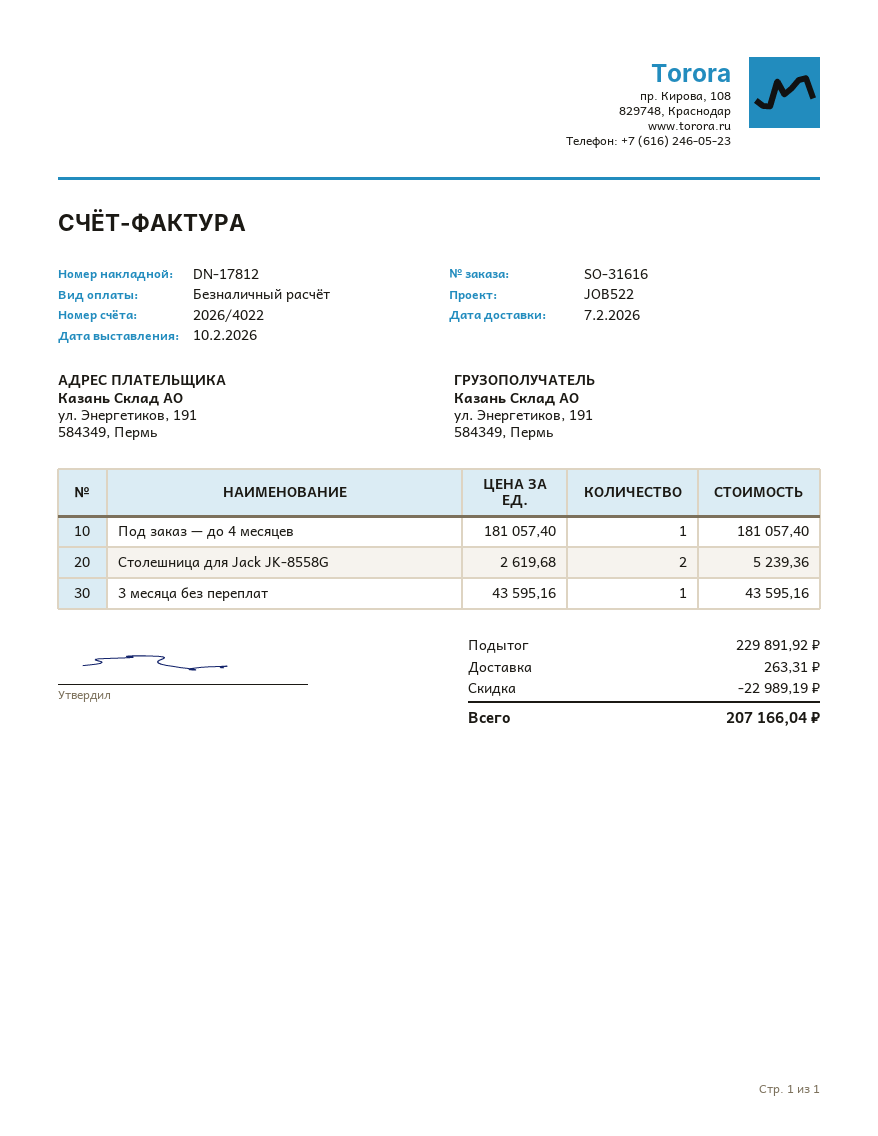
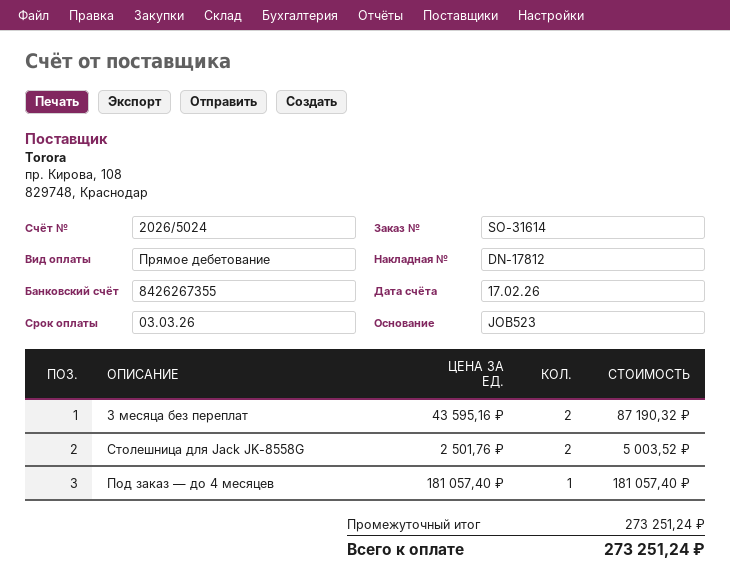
order number: SO-31616 -> SO-31614
invoice number: 2026/4022 -> 2026/5024
invoice date: 2026-02-10 -> 2026-02-17
reference: JOB522 -> JOB523
payment method: bank transfer -> direct debit
Столешница для Jack JK-8558G: 2 x 2619.68 = 5239.36 -> 2 x 2501.76 = 5003.52
3 месяца без переплат: 1 x 43595.16 = 43595.16 -> 2 x 43595.16 = 87190.32
subtotal: 229891.92 -> 273251.24
discount: 22989.19 -> none
shipping: 263.31 -> none
total: 207166.04 -> 273251.24

